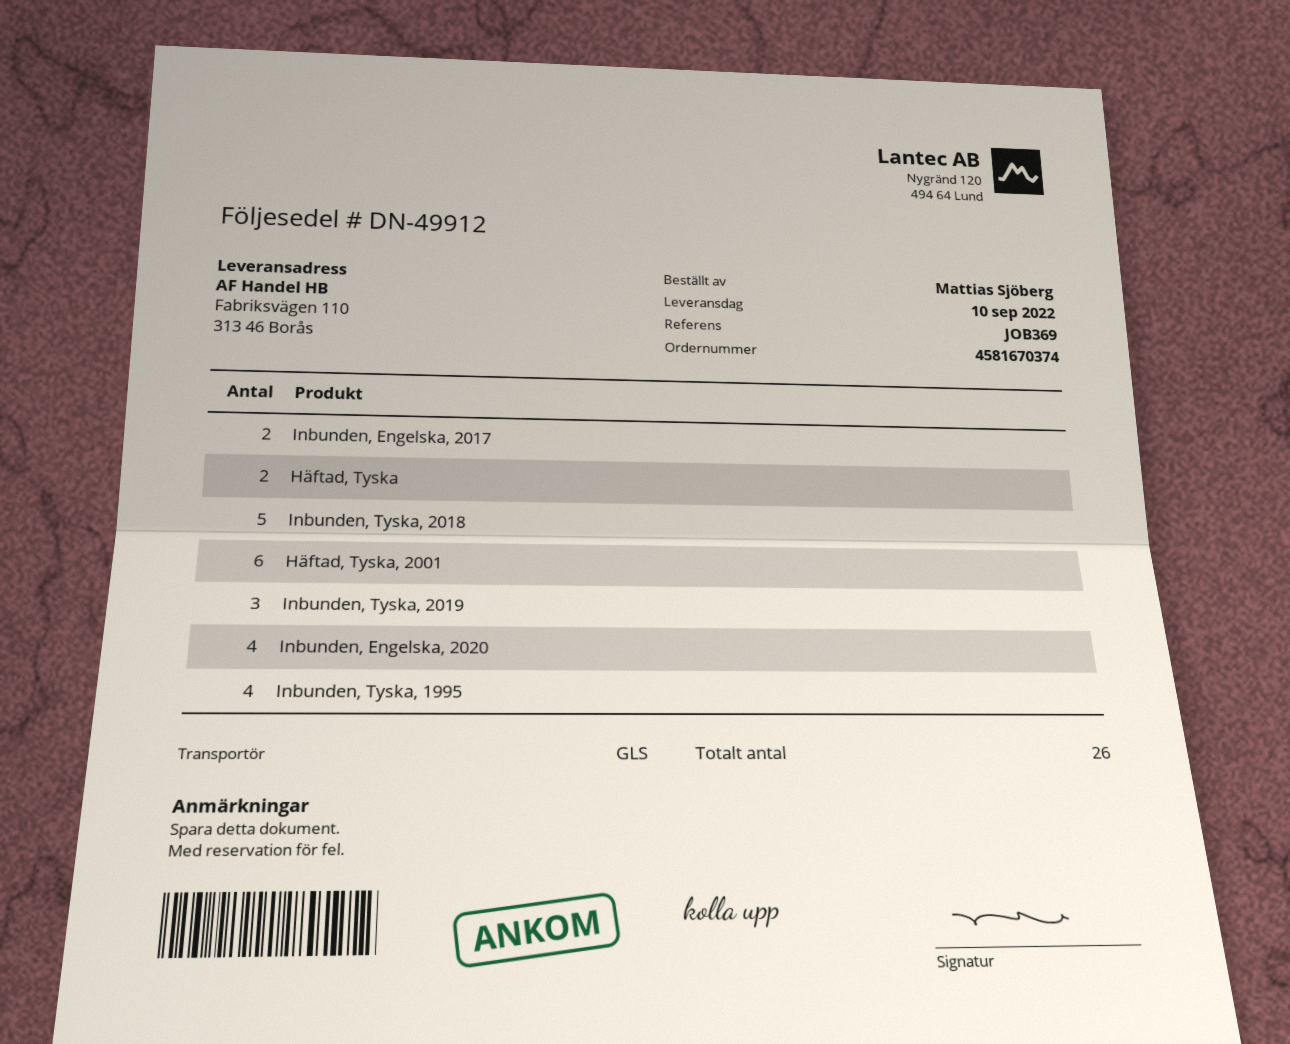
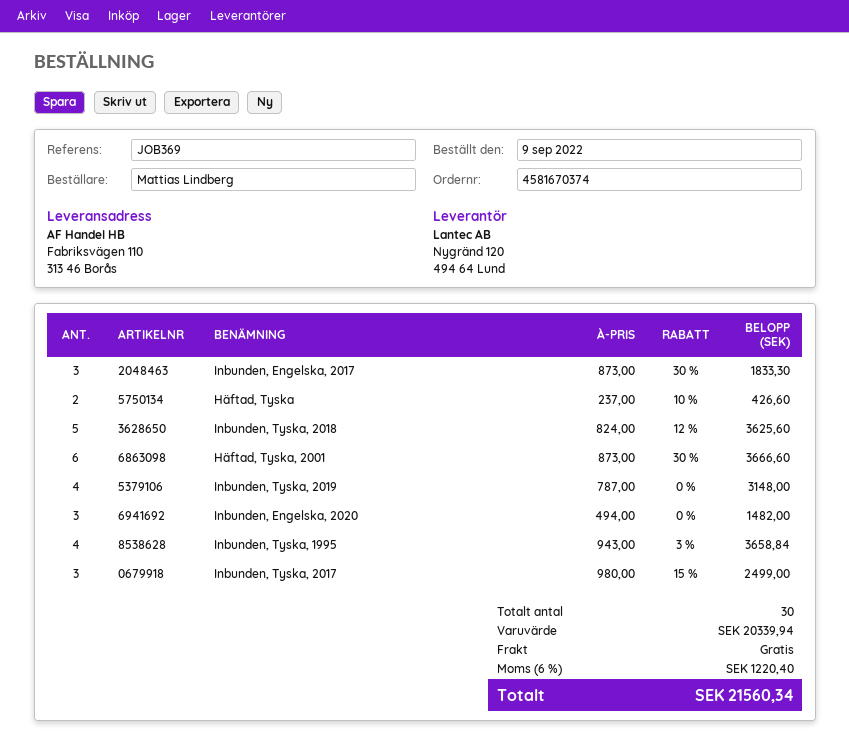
ordered by: Mattias Sjöberg -> Mattias Lindberg
Inbunden, Engelska, 2017: 2 -> 3
Inbunden, Tyska, 2019: 3 -> 4
Inbunden, Engelska, 2020: 4 -> 3
Inbunden, Tyska, 2017: none -> 3
total quantity: 26 -> 30

